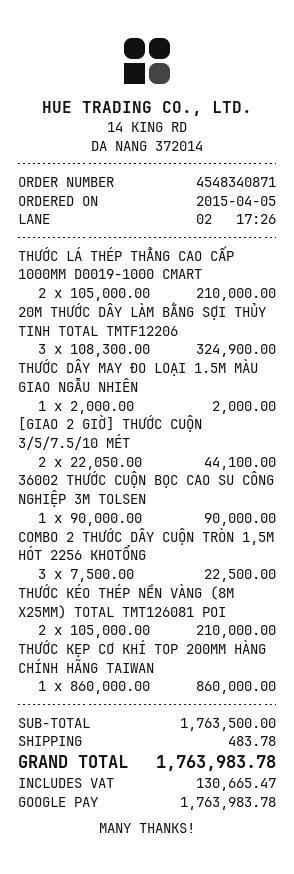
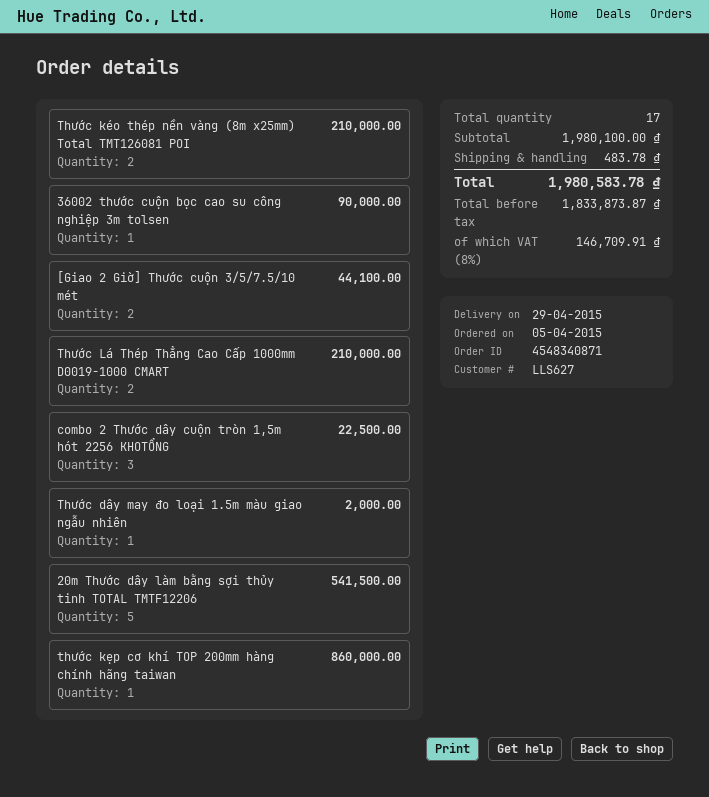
20M THƯỚC DÂY LÀM BẰNG SỢI THỦY TINH TOTAL TMTF12206: 3 for 324900.00 -> 5 for 541500.00
subtotal: 1763500.00 -> 1980100.00
tax: 130665.47 -> 146709.91
total: 1763983.78 -> 1980583.78

